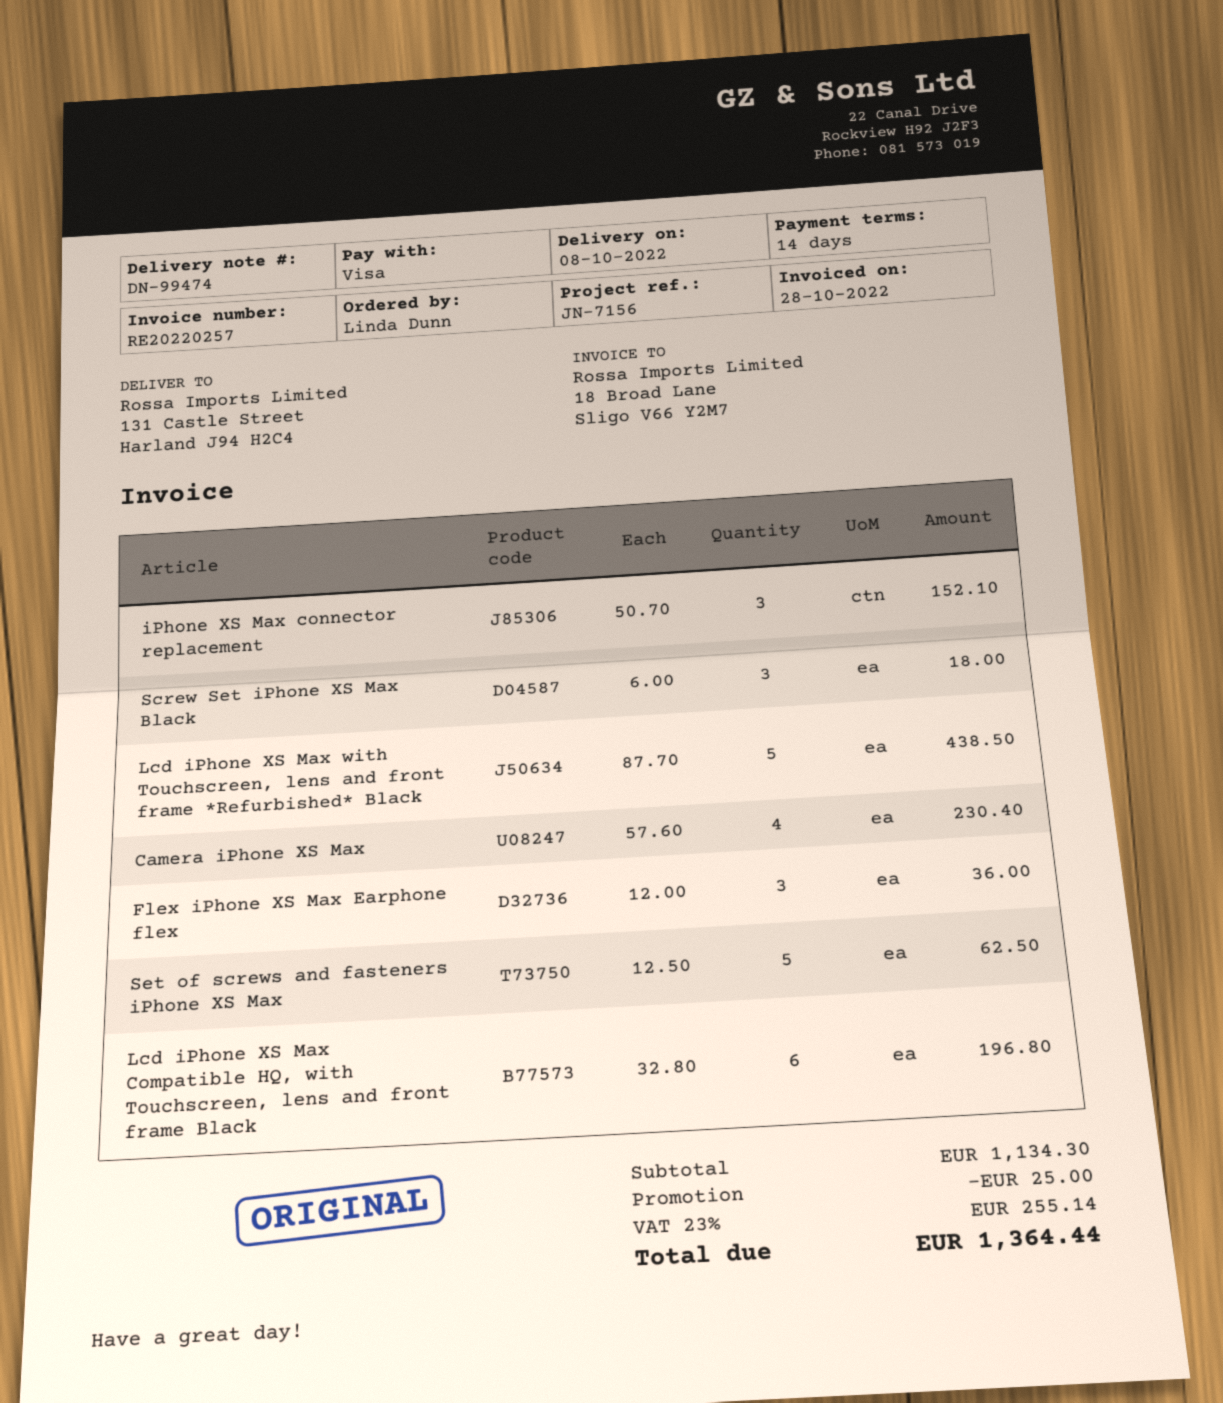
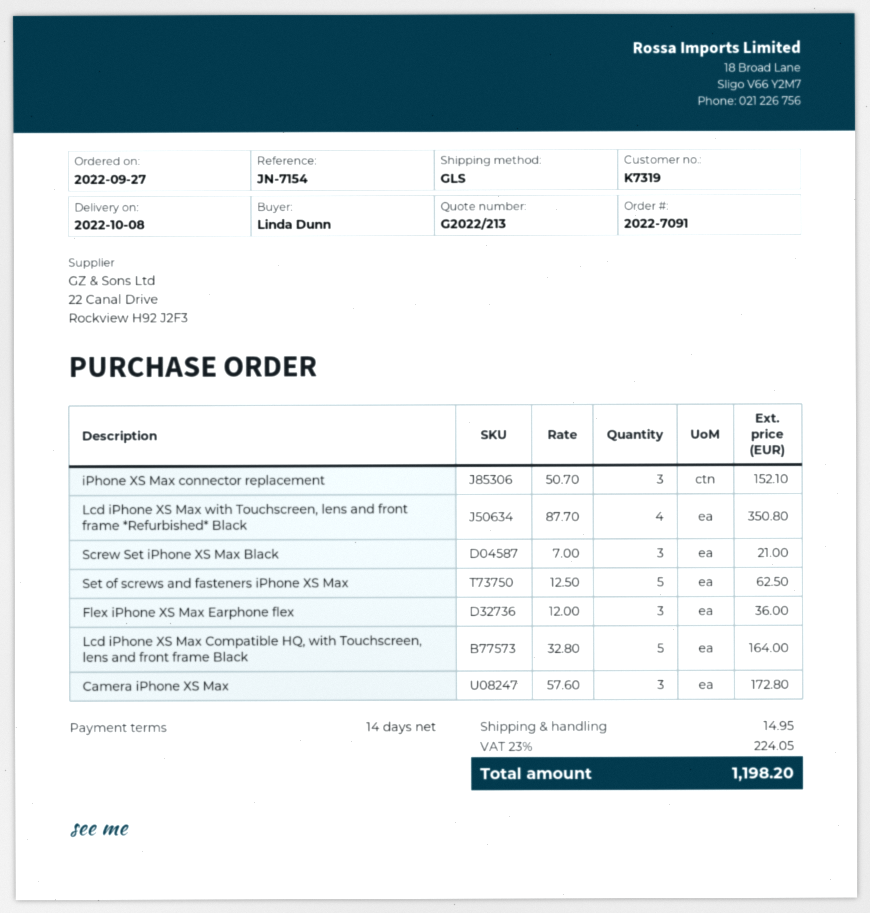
reference: JN-7156 -> JN-7154
Screw Set iPhone XS Max Black: 3 x 6.00 = 18.00 -> 3 x 7.00 = 21.00
Lcd iPhone XS Max with Touchscreen, lens and front frame *Refurbished* Black: 5 x 87.70 = 438.50 -> 4 x 87.70 = 350.80
Camera iPhone XS Max: 4 x 57.60 = 230.40 -> 3 x 57.60 = 172.80
Lcd iPhone XS Max Compatible HQ, with Touchscreen, lens and front frame Black: 6 x 32.80 = 196.80 -> 5 x 32.80 = 164.00
discount: 25.00 -> none
shipping: none -> 14.95
tax: 23% = 255.14 -> 23% = 224.05
total: 1364.44 -> 1198.20

